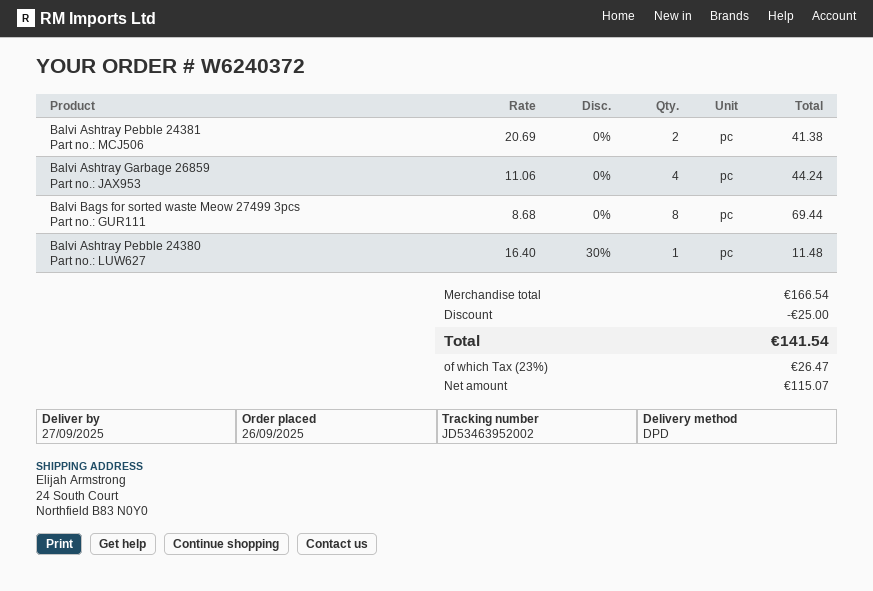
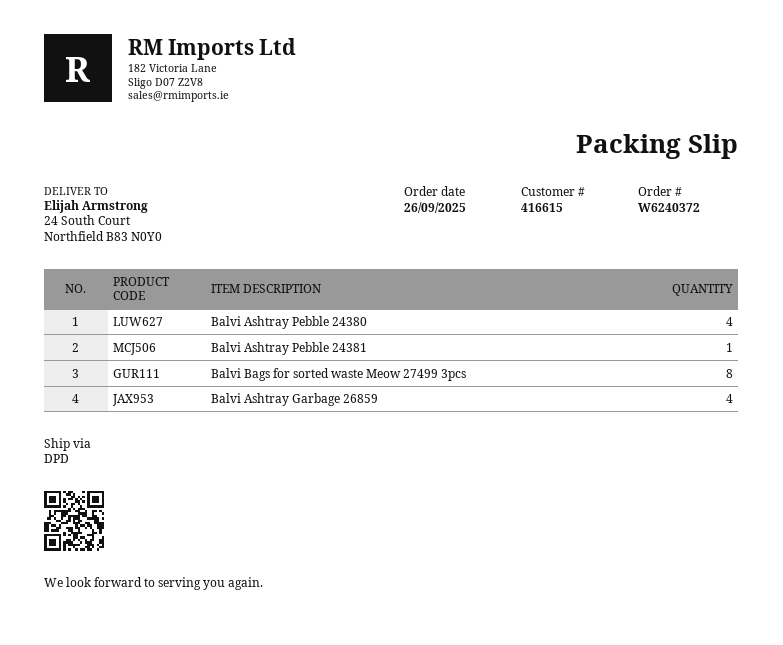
Balvi Ashtray Pebble 24381: 2 -> 1
Balvi Ashtray Pebble 24380: 1 -> 4

